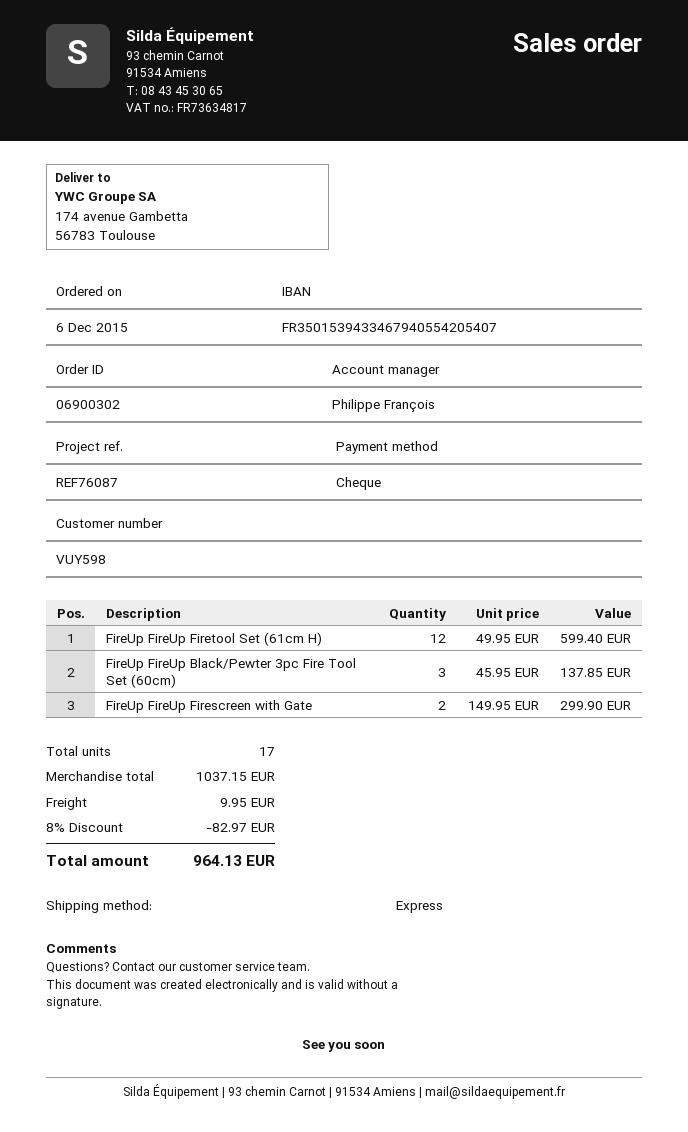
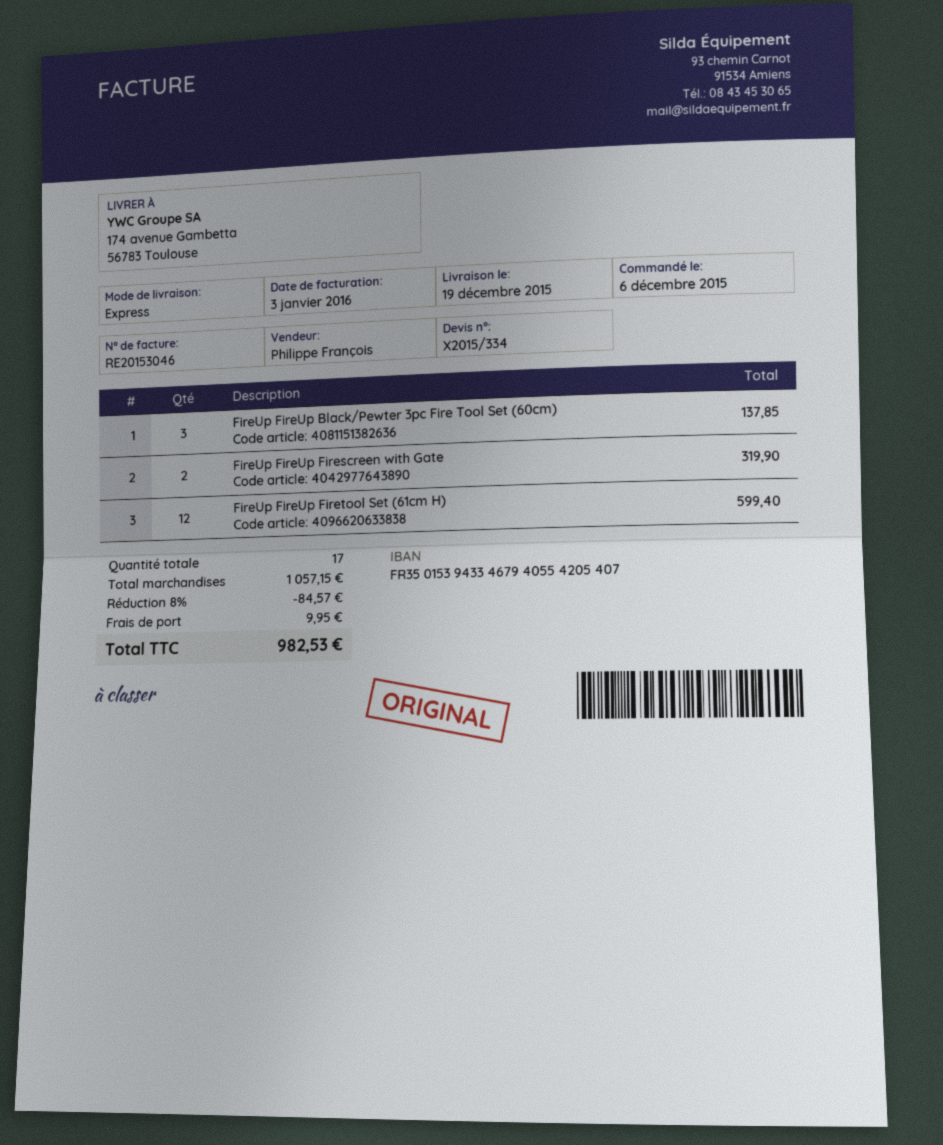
FireUp FireUp Firescreen with Gate: 2 for 299.90 -> 2 for 319.90
subtotal: 1037.15 -> 1057.15
discount: 8% = 82.97 -> 8% = 84.57
total: 964.13 -> 982.53

